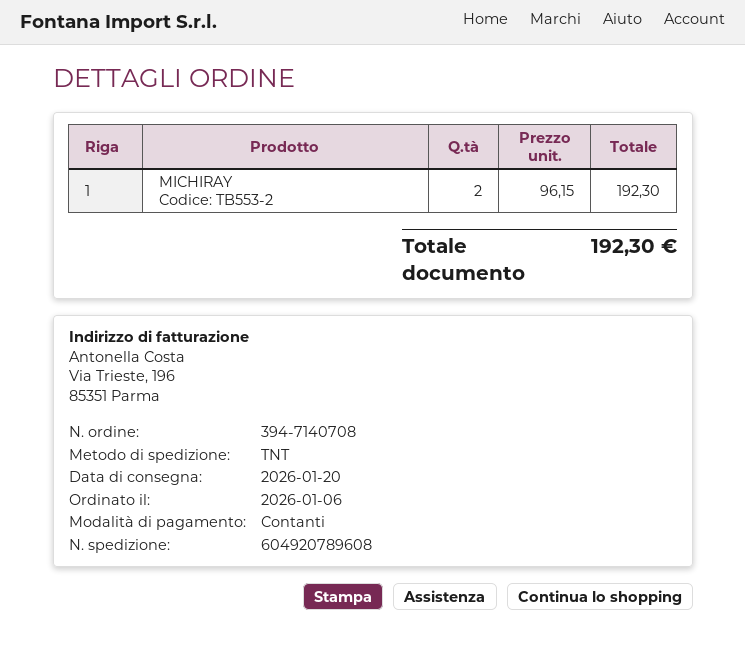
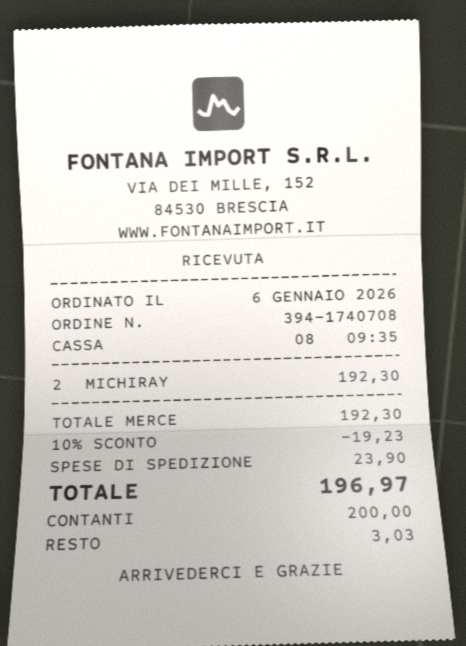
order number: 394-7140708 -> 394-1740708
discount: none -> 10% = 19.23
shipping: none -> 23.90
total: 192.30 -> 196.97

